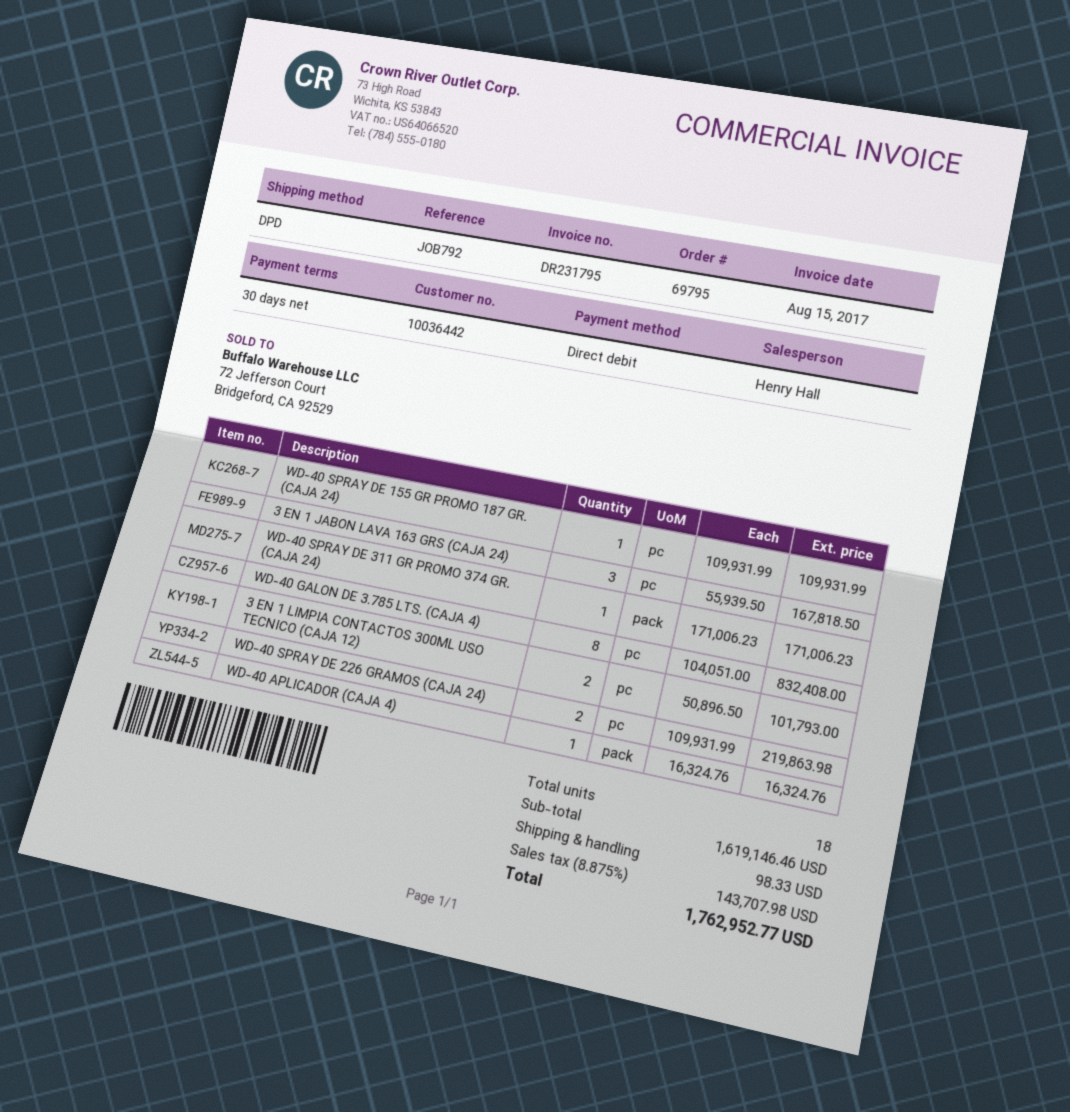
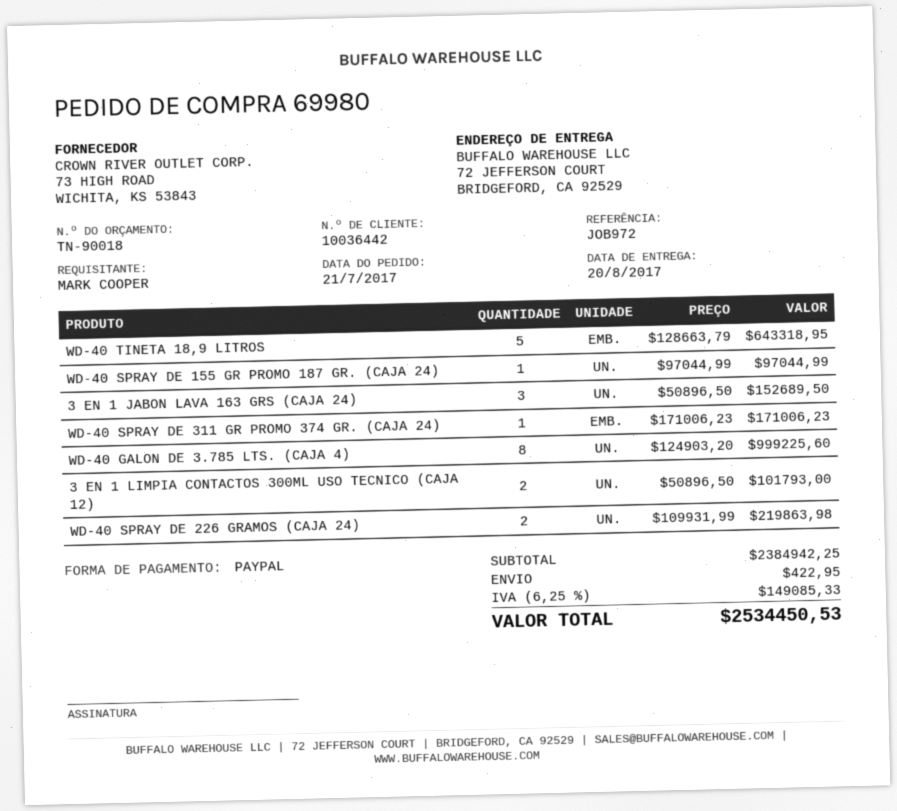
order number: 69795 -> 69980
reference: JOB792 -> JOB972
payment method: direct debit -> PayPal
WD-40 SPRAY DE 155 GR PROMO 187 GR. (CAJA 24): 1 x 109931.99 = 109931.99 -> 1 x 97044.99 = 97044.99
3 EN 1 JABON LAVA 163 GRS (CAJA 24): 3 x 55939.50 = 167818.50 -> 3 x 50896.50 = 152689.50
WD-40 GALON DE 3.785 LTS. (CAJA 4): 8 x 104051.00 = 832408.00 -> 8 x 124903.20 = 999225.60
WD-40 APLICADOR (CAJA 4): 1 x 16324.76 = 16324.76 -> none
WD-40 TINETA 18,9 LITROS: none -> 5 x 128663.79 = 643318.95
subtotal: 1619146.46 -> 2384942.25
shipping: 98.33 -> 422.95
tax: 8.875% = 143707.98 -> 6.25% = 149085.33
total: 1762952.77 -> 2534450.53

